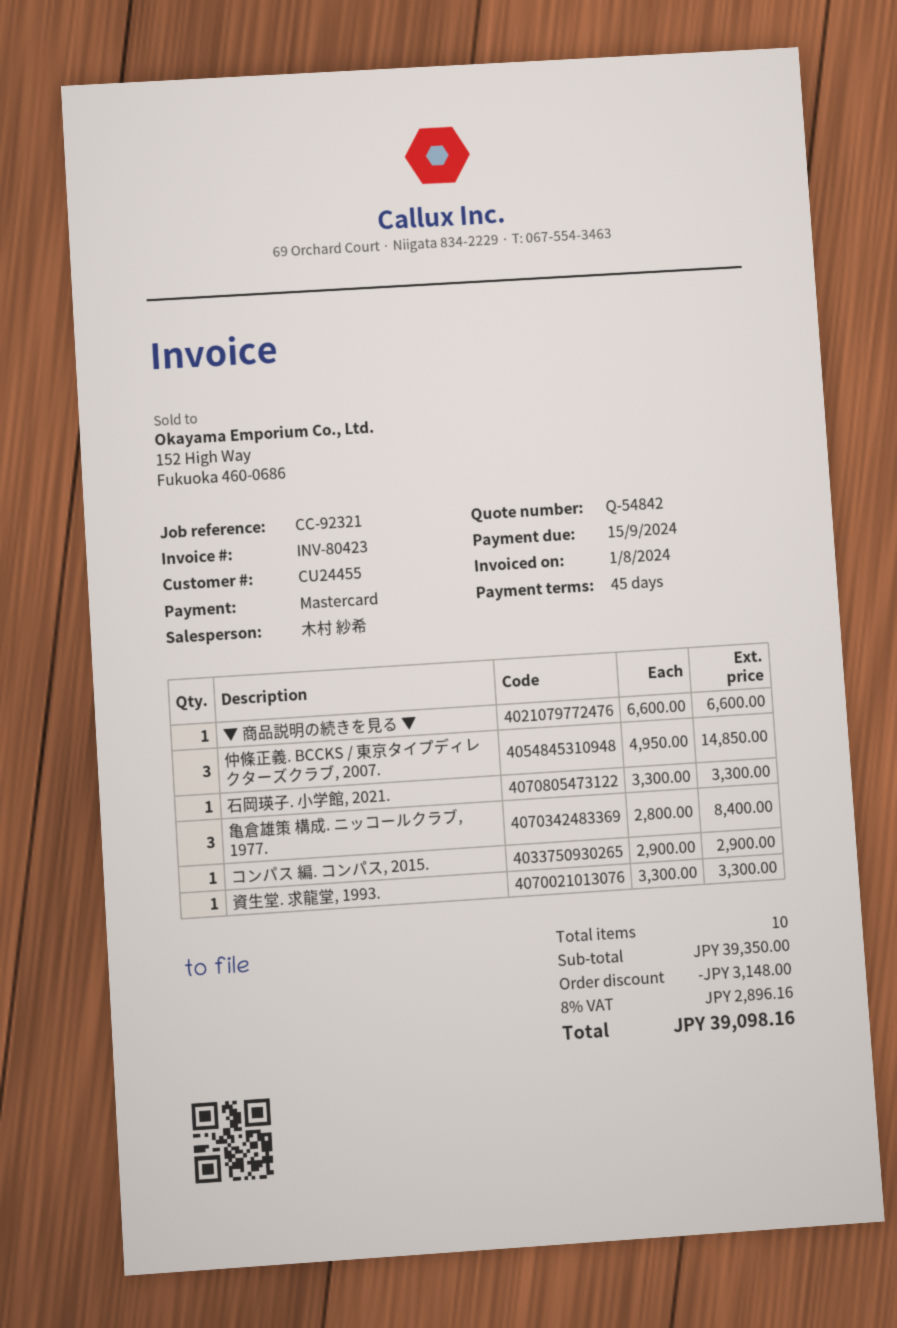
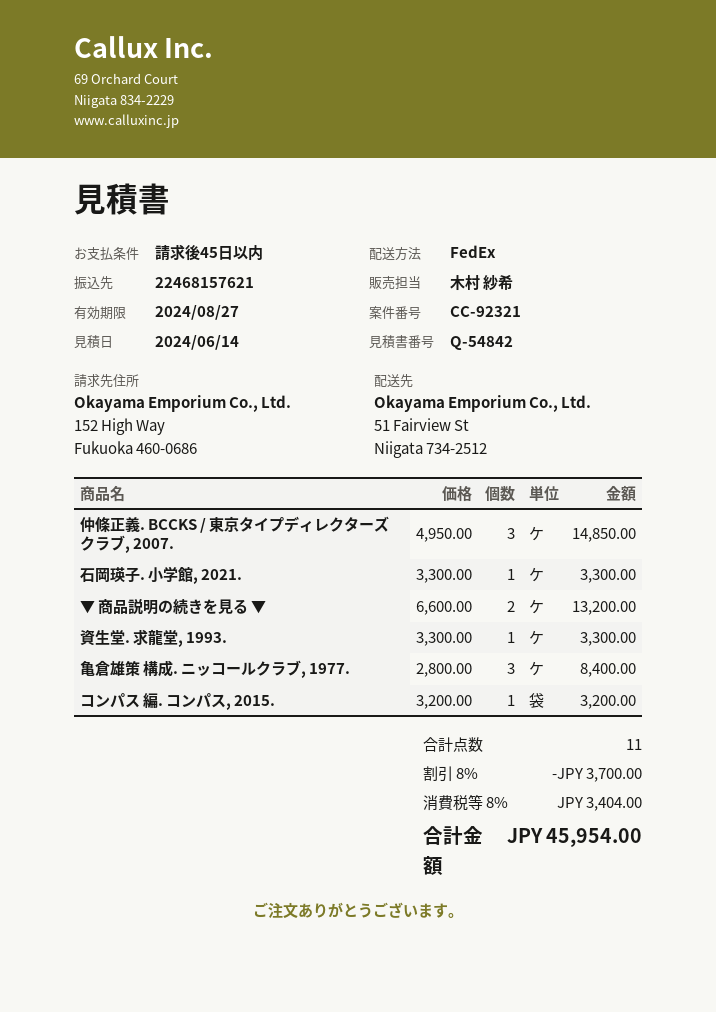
▼ 商品説明の続きを見る ▼: 1 x 6600.00 = 6600.00 -> 2 x 6600.00 = 13200.00
コンパス 編. コンパス, 2015.: 1 x 2900.00 = 2900.00 -> 1 x 3200.00 = 3200.00
total quantity: 10 -> 11
discount: 3148.00 -> 3700.00
tax: 8% = 2896.16 -> 8% = 3404.00
total: 39098.16 -> 45954.00

